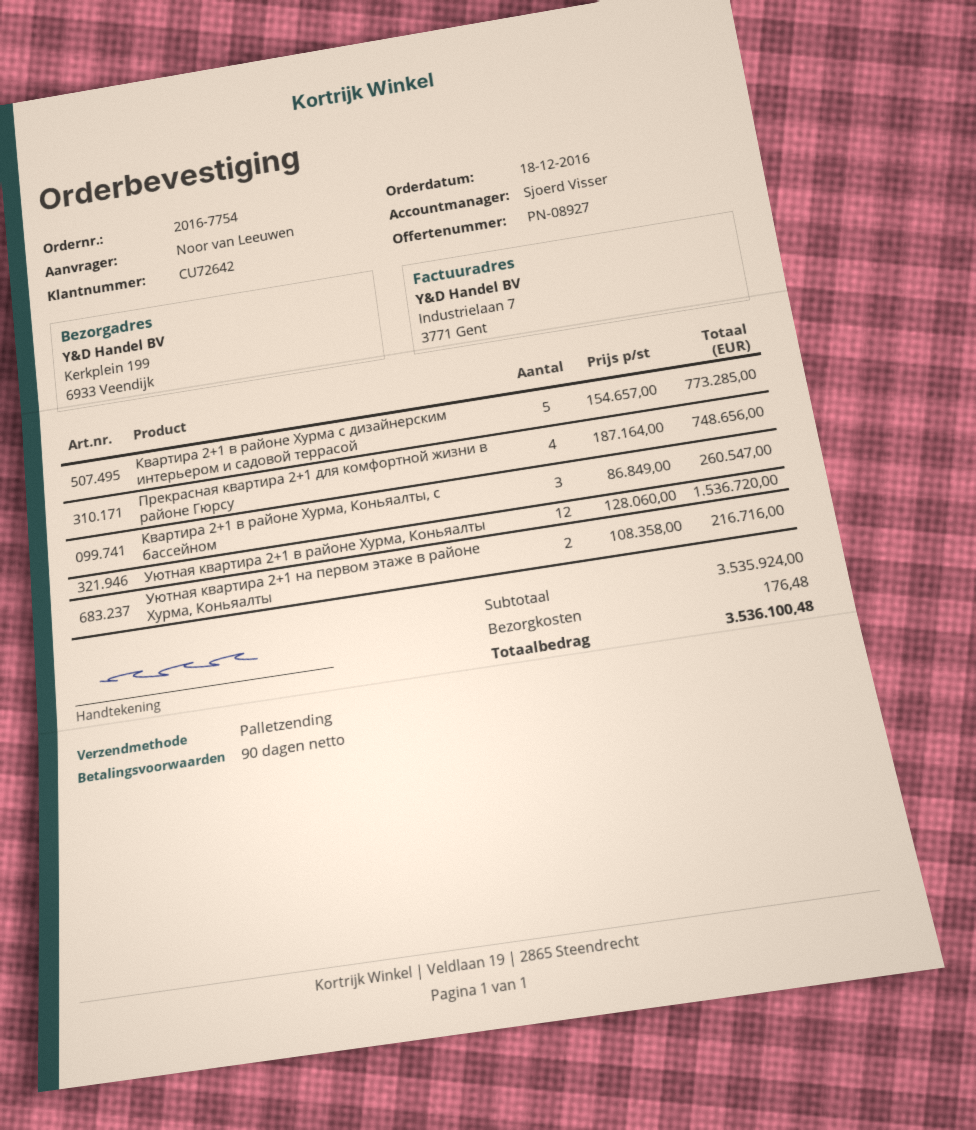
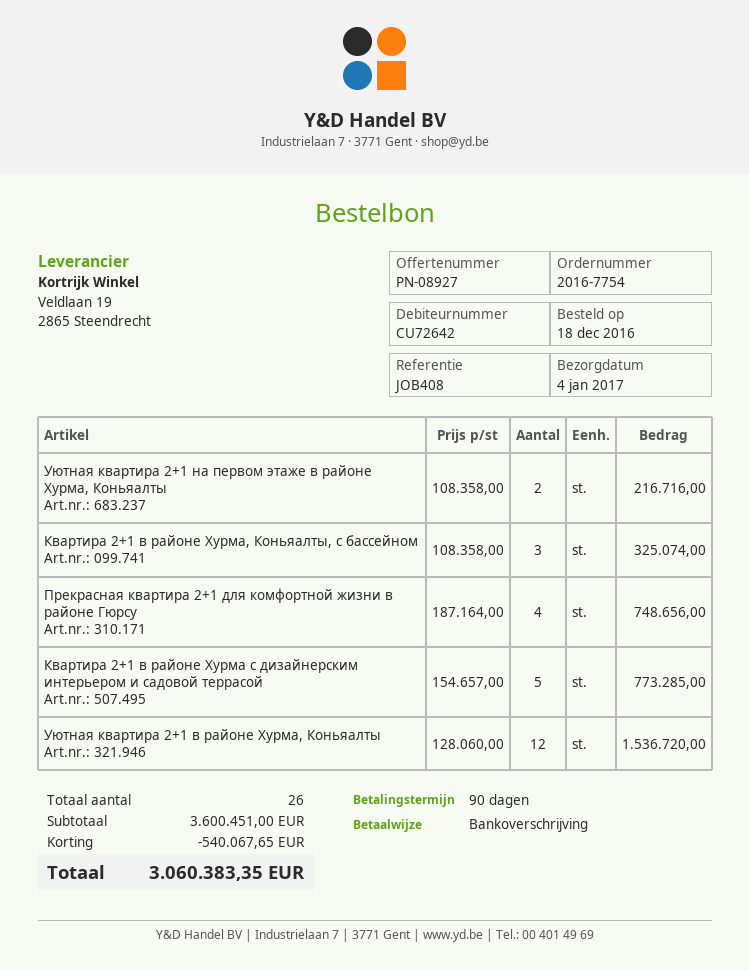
Квартира 2+1 в районе Хурма, Коньяалты, с бассейном: 3 x 86849.00 = 260547.00 -> 3 x 108358.00 = 325074.00
subtotal: 3535924.00 -> 3600451.00
discount: none -> 540067.65
shipping: 176.48 -> none
total: 3536100.48 -> 3060383.35

